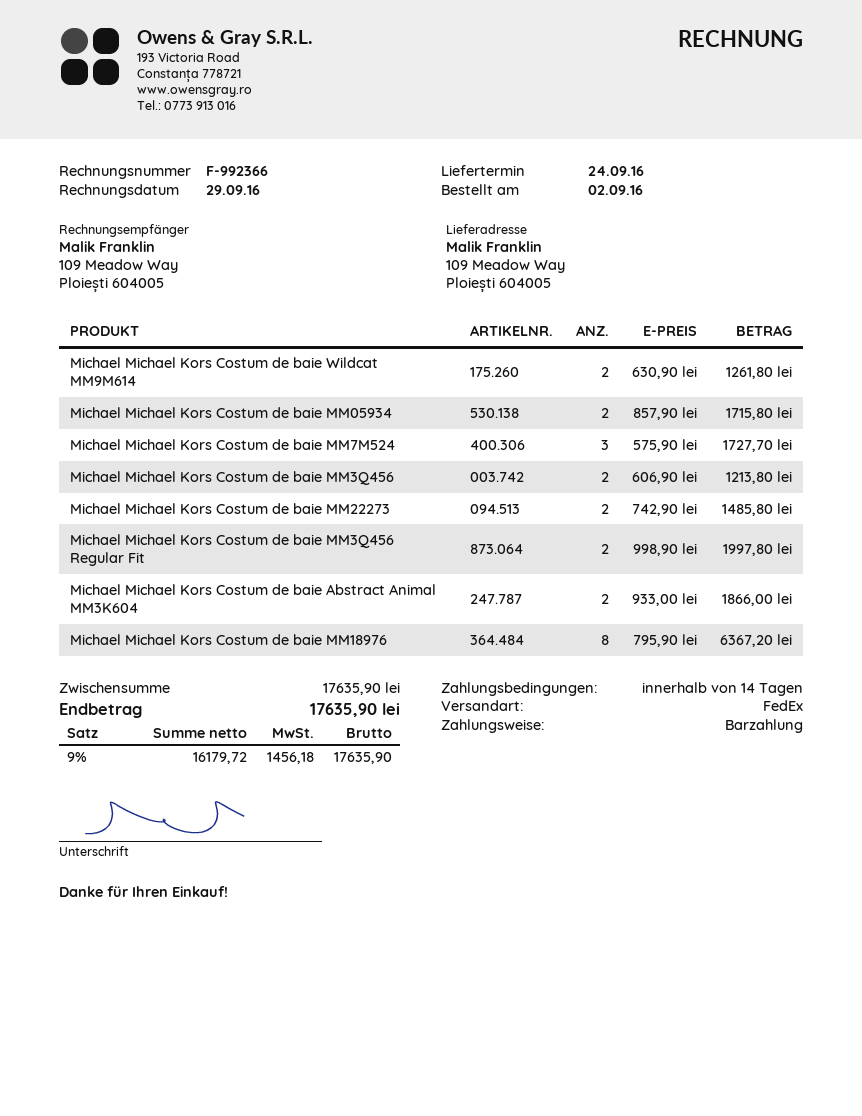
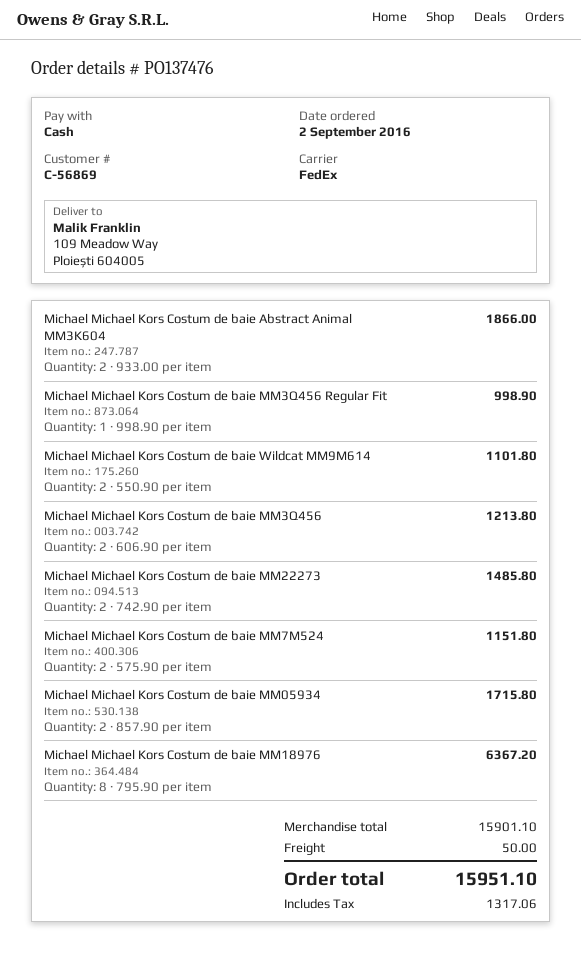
Michael Michael Kors Costum de baie Wildcat MM9M614: 2 x 630.90 = 1261.80 -> 2 x 550.90 = 1101.80
Michael Michael Kors Costum de baie MM7M524: 3 x 575.90 = 1727.70 -> 2 x 575.90 = 1151.80
Michael Michael Kors Costum de baie MM3Q456 Regular Fit: 2 x 998.90 = 1997.80 -> 1 x 998.90 = 998.90
subtotal: 17635.90 -> 15901.10
shipping: none -> 50.00
tax: 1456.18 -> 1317.06
total: 17635.90 -> 15951.10

